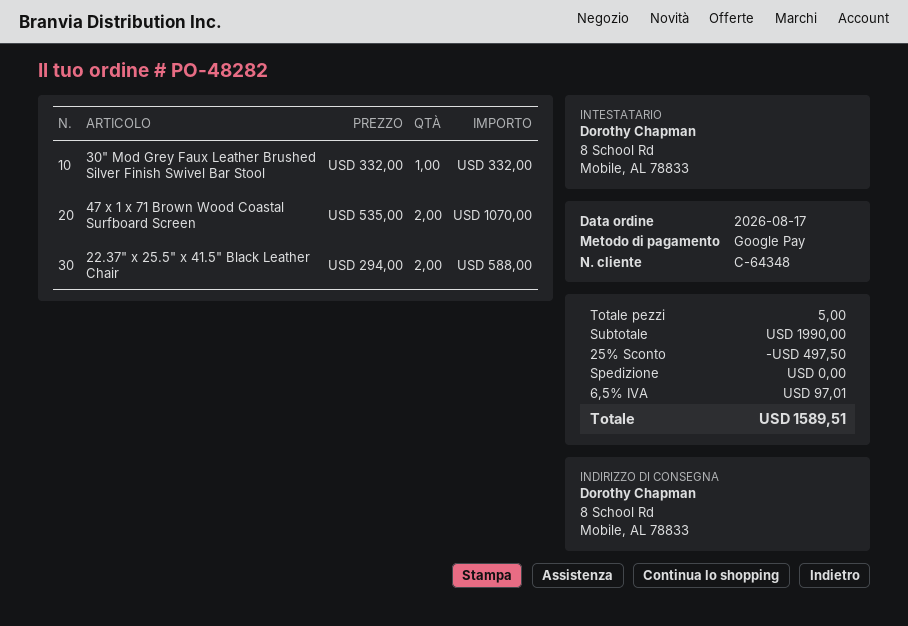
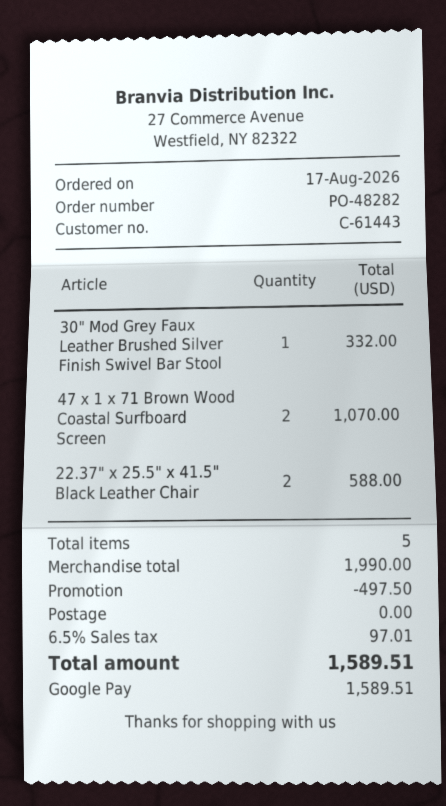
customer number: C-64348 -> C-61443

